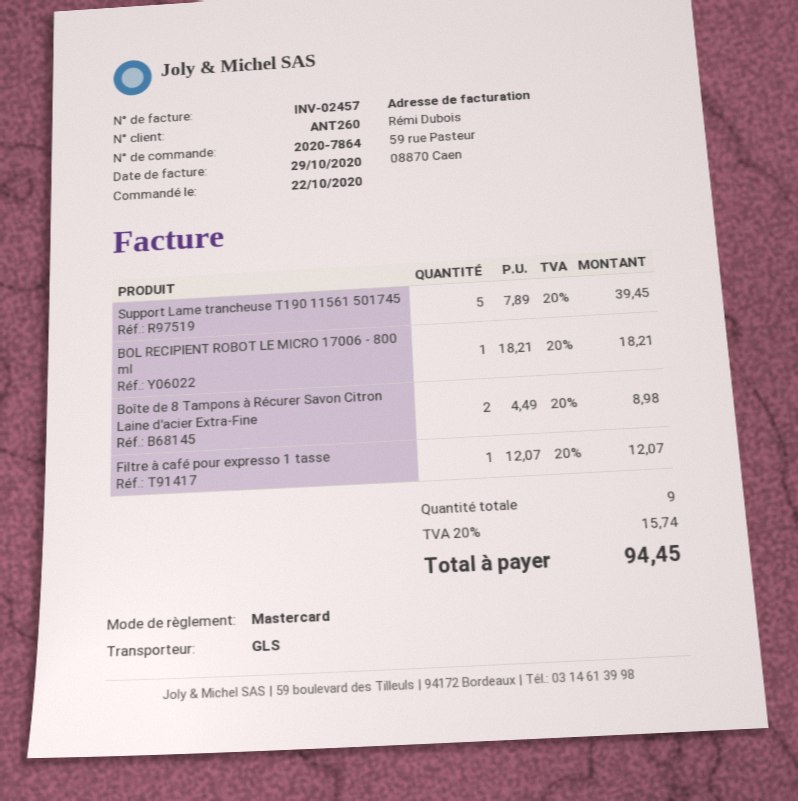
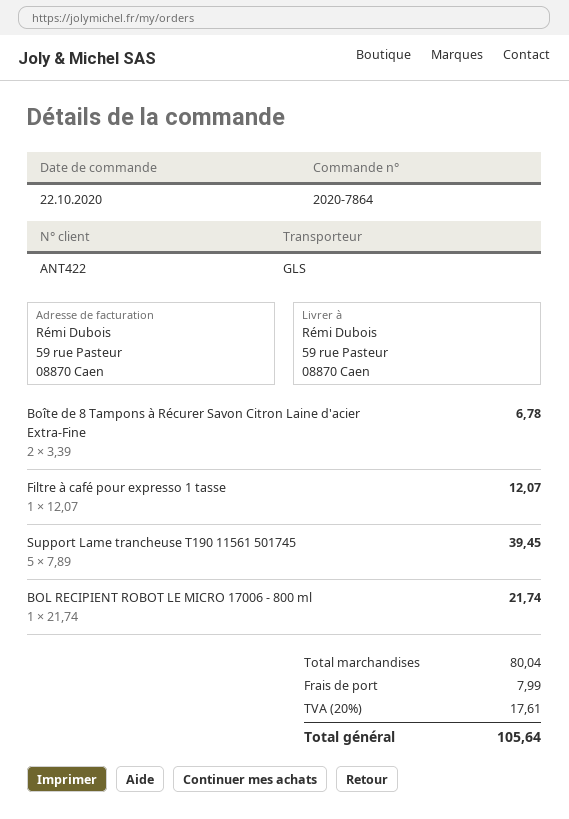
customer number: ANT260 -> ANT422
BOL RECIPIENT ROBOT LE MICRO 17006 - 800 ml: 1 x 18.21 = 18.21 -> 1 x 21.74 = 21.74
Boîte de 8 Tampons à Récurer Savon Citron Laine d'acier Extra-Fine: 2 x 4.49 = 8.98 -> 2 x 3.39 = 6.78
shipping: none -> 7.99
tax: 20% = 15.74 -> 20% = 17.61
total: 94.45 -> 105.64

